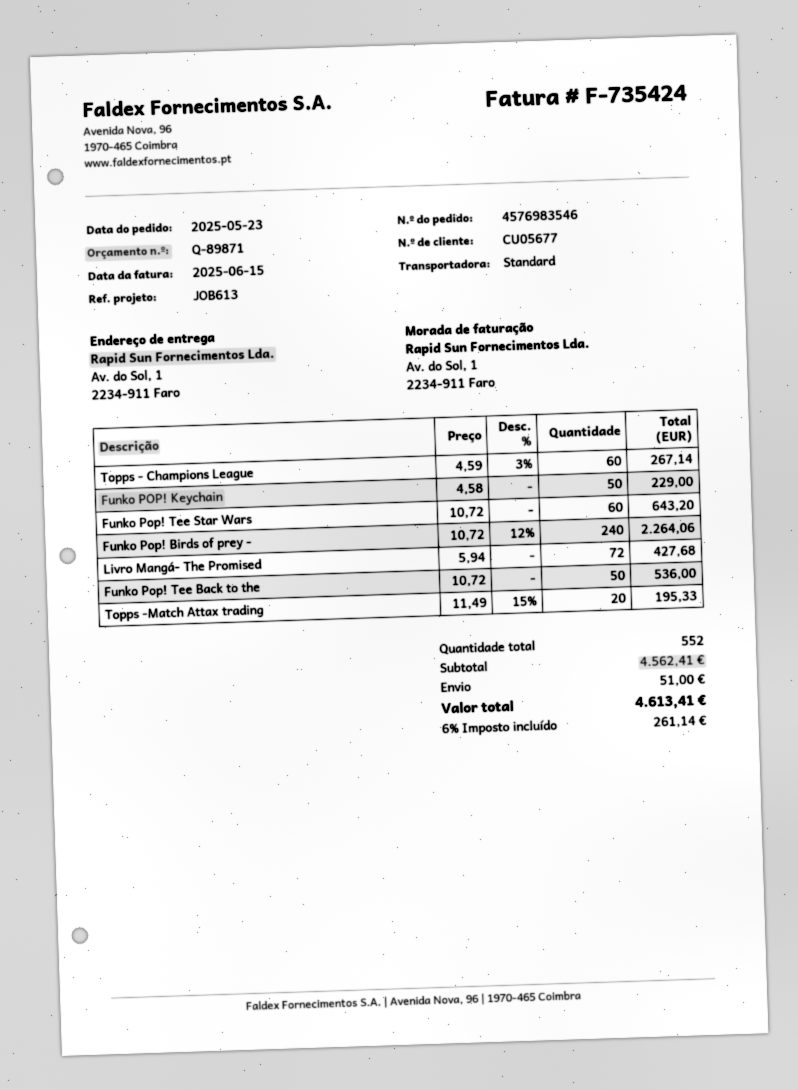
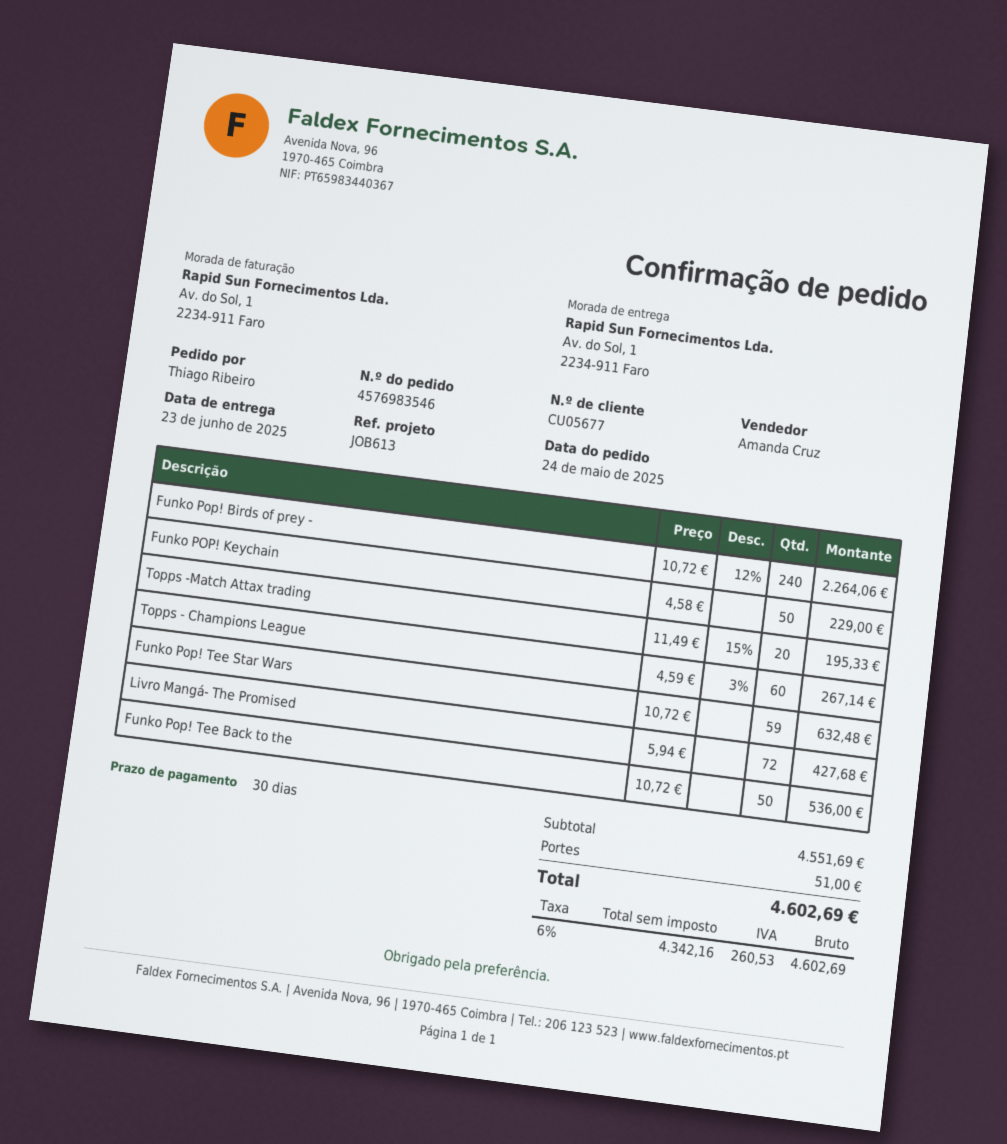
order date: 2025-05-23 -> 2025-05-24
Funko Pop! Tee Star Wars: 60 x 10.72 = 643.20 -> 59 x 10.72 = 632.48
subtotal: 4562.41 -> 4551.69
tax: 6% = 261.14 -> 6% = 260.53
total: 4613.41 -> 4602.69

